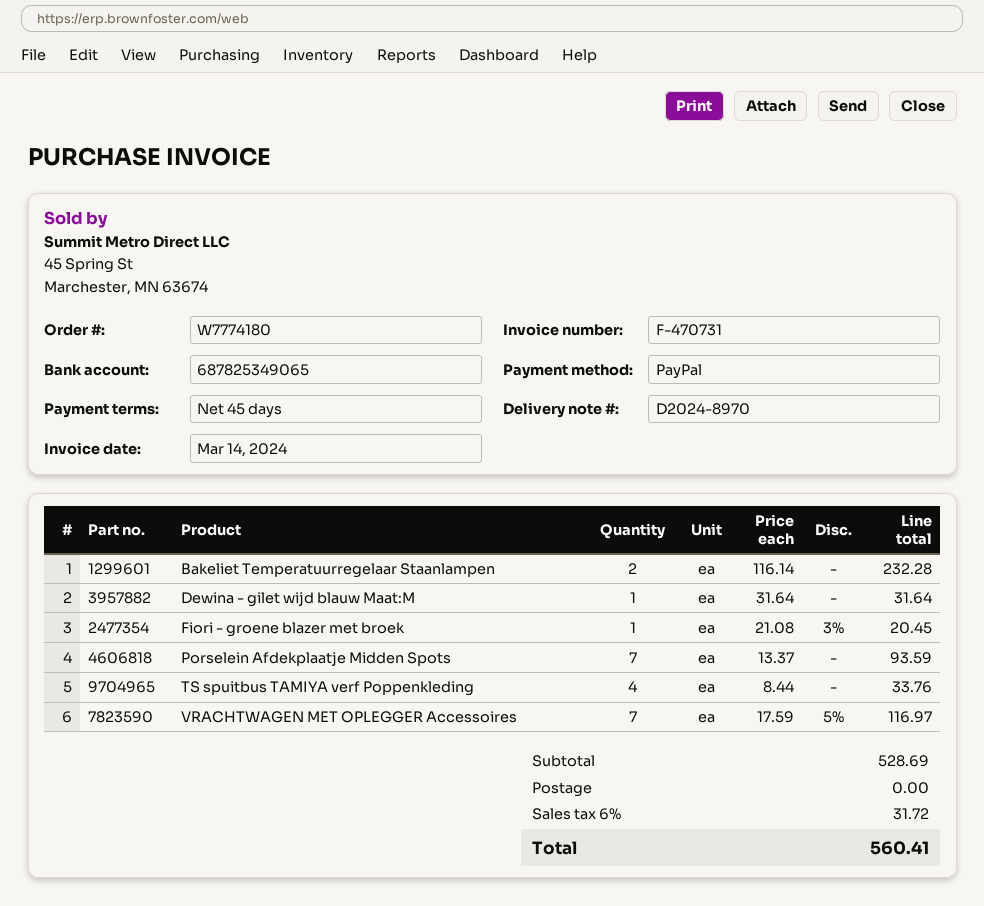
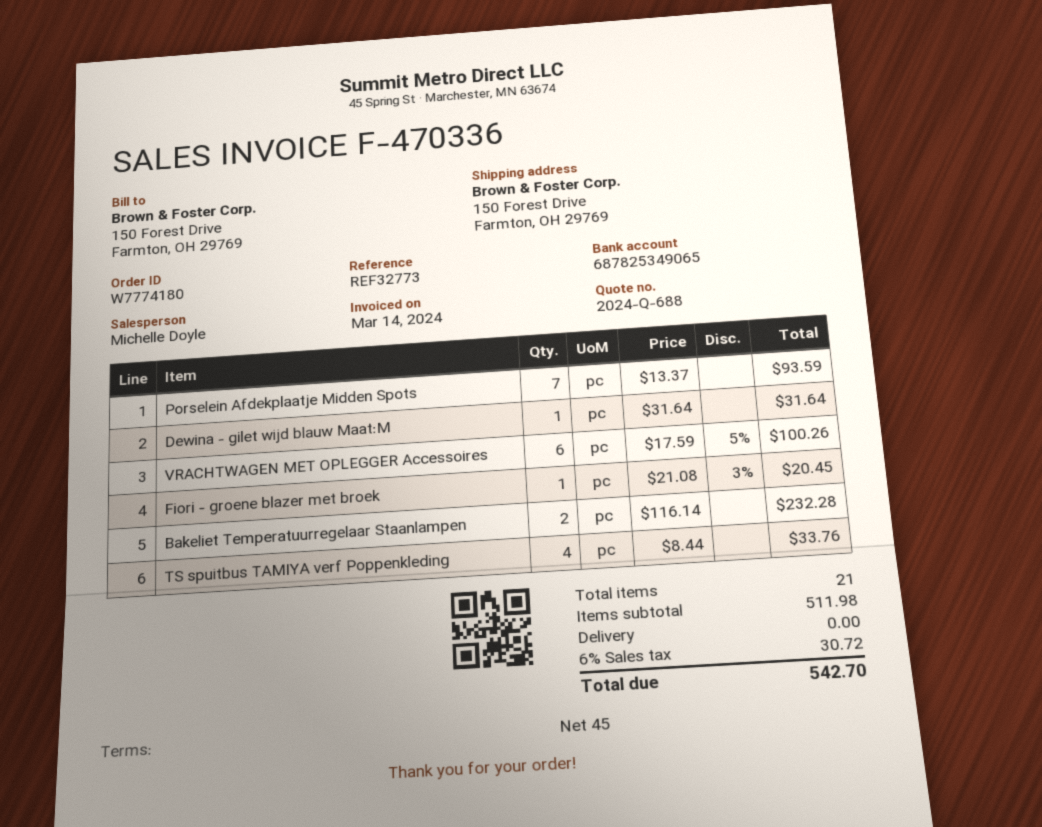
invoice number: F-470731 -> F-470336
VRACHTWAGEN MET OPLEGGER Accessoires: 7 x 17.59 - 5% = 116.97 -> 6 x 17.59 - 5% = 100.26
subtotal: 528.69 -> 511.98
tax: 6% = 31.72 -> 6% = 30.72
total: 560.41 -> 542.70

